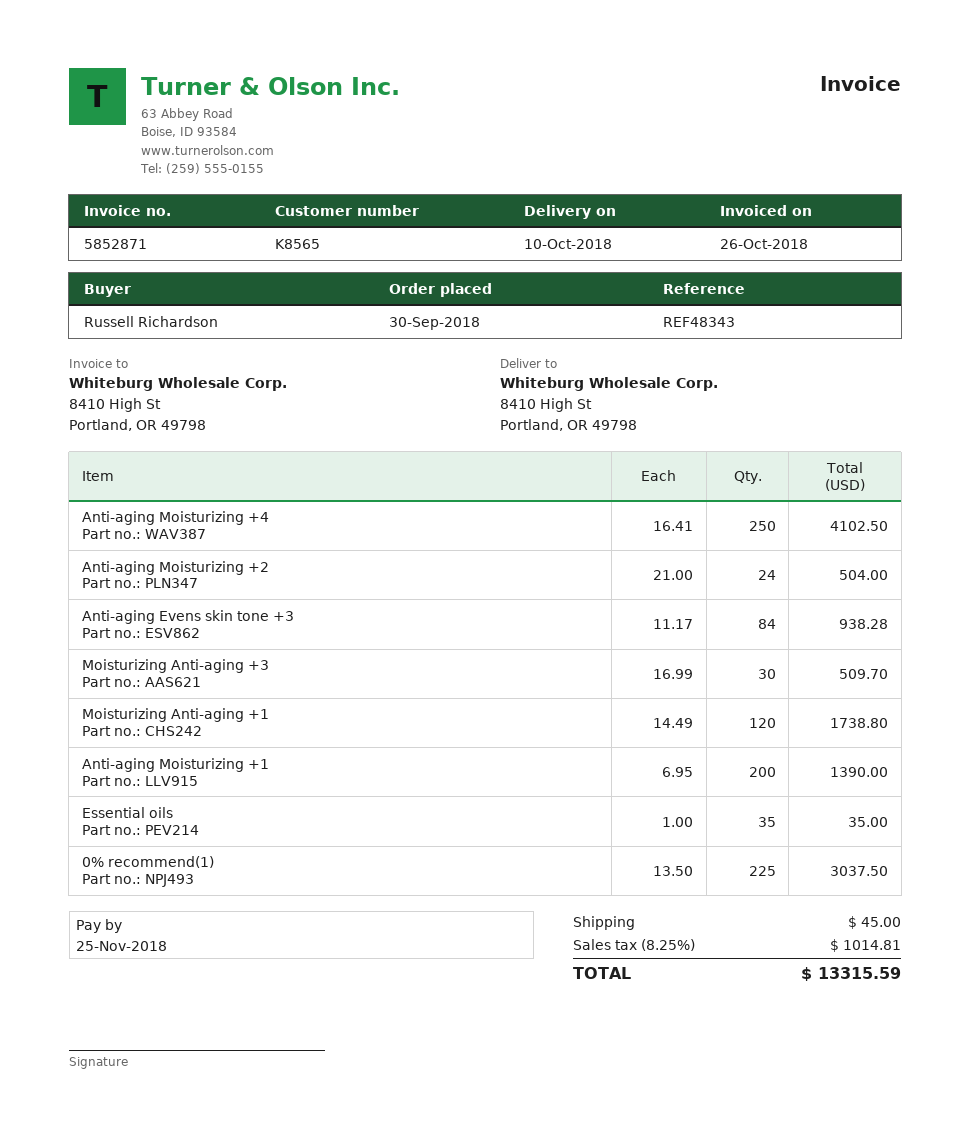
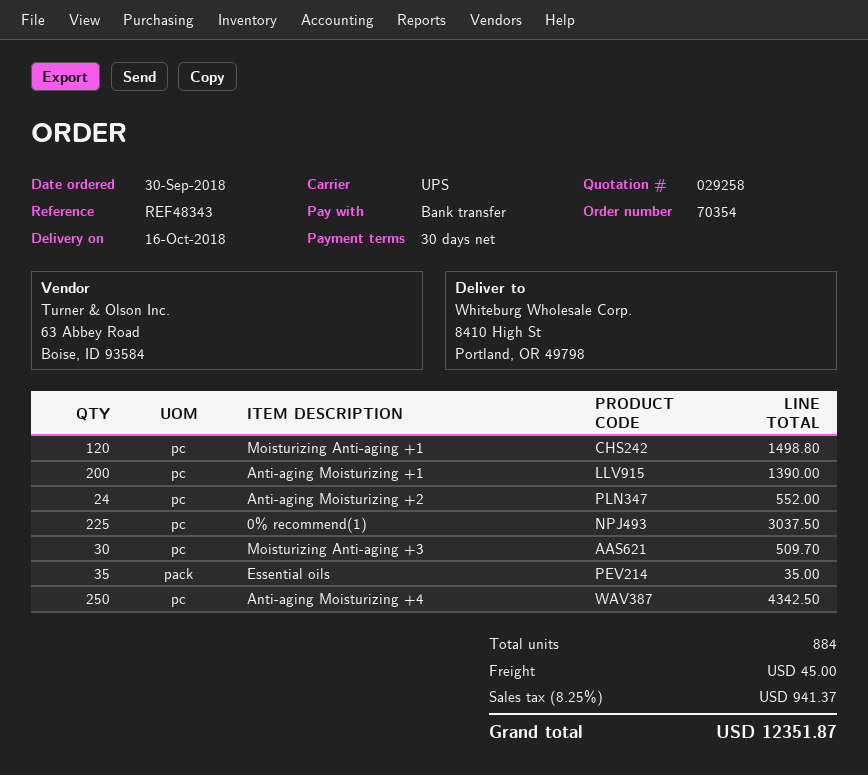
delivery date: 2018-10-10 -> 2018-10-16
Anti-aging Moisturizing +4: 250 for 4102.50 -> 250 for 4342.50
Anti-aging Moisturizing +2: 24 for 504.00 -> 24 for 552.00
Anti-aging Evens skin tone +3: 84 for 938.28 -> none
Moisturizing Anti-aging +1: 120 for 1738.80 -> 120 for 1498.80
tax: 8.25% = 1014.81 -> 8.25% = 941.37
total: 13315.59 -> 12351.87

